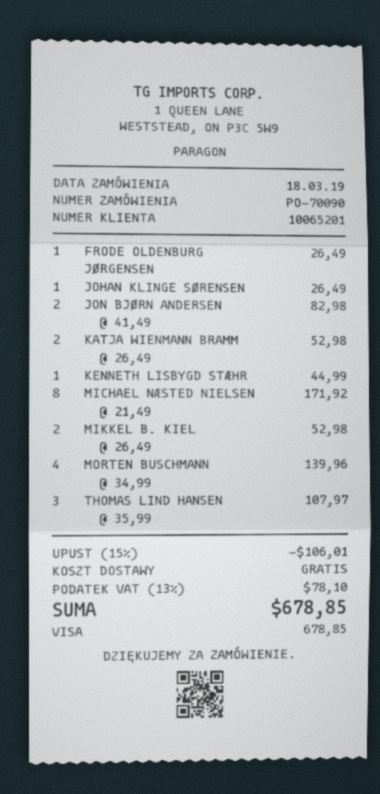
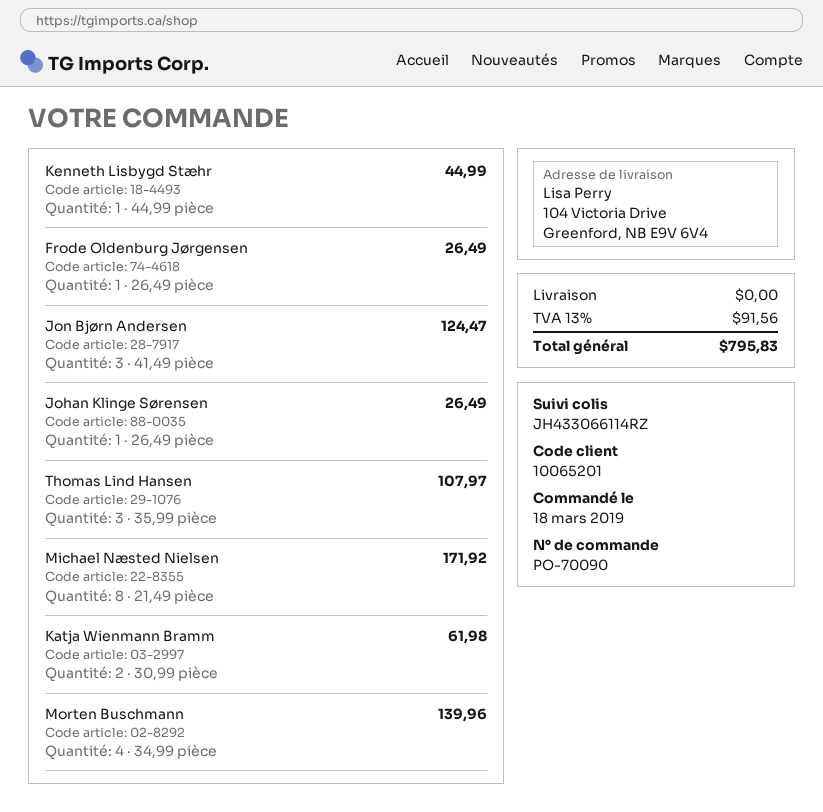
JON BJØRN ANDERSEN: 2 x 41.49 = 82.98 -> 3 x 41.49 = 124.47
KATJA WIENMANN BRAMM: 2 x 26.49 = 52.98 -> 2 x 30.99 = 61.98
MIKKEL B. KIEL: 2 x 26.49 = 52.98 -> none
discount: 15% = 106.01 -> none
tax: 13% = 78.10 -> 13% = 91.56
total: 678.85 -> 795.83

